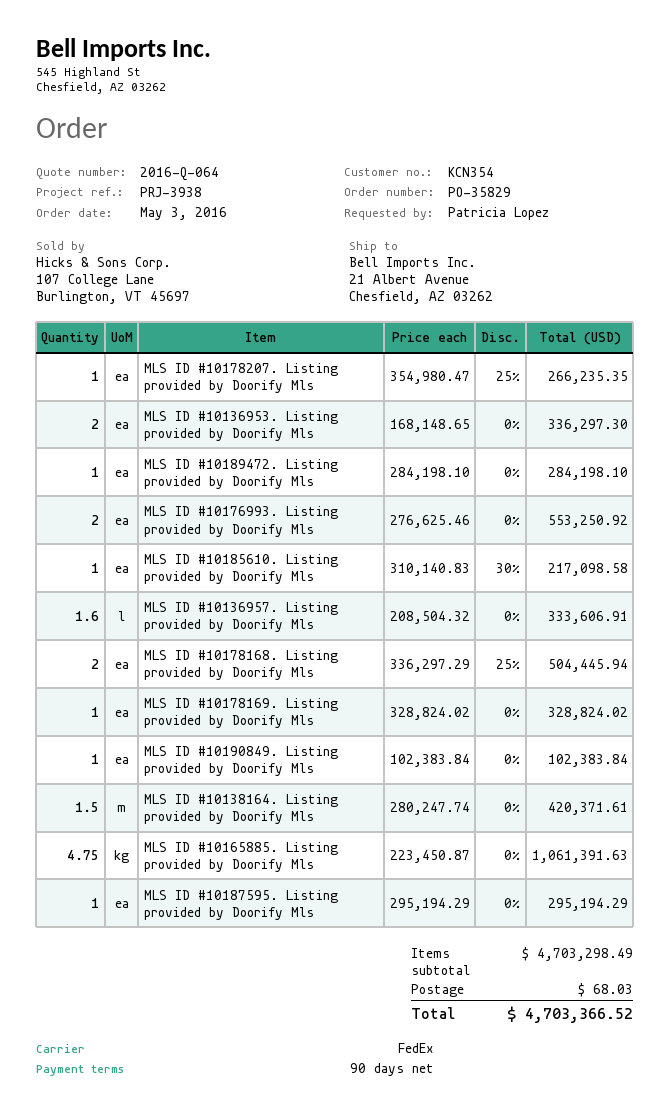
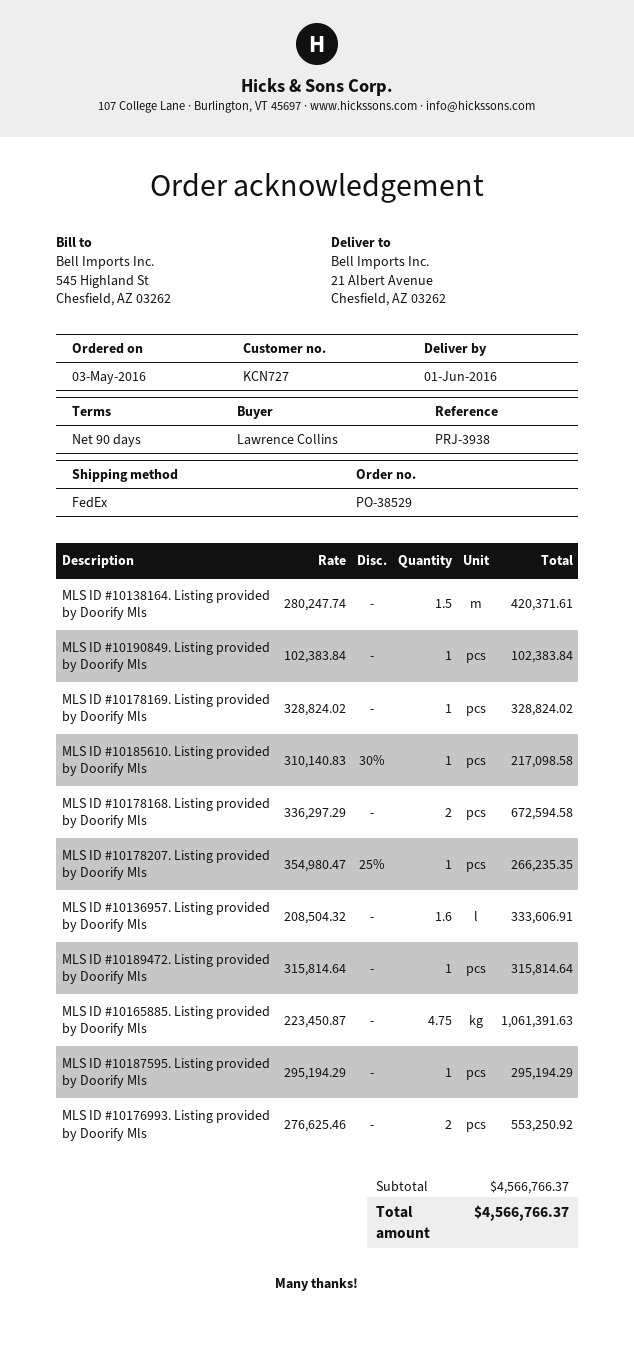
order number: PO-35829 -> PO-38529
customer number: KCN354 -> KCN727
ordered by: Patricia Lopez -> Lawrence Collins
MLS ID #10136953. Listing provided by Doorify Mls: 2 x 168148.65 = 336297.30 -> none
MLS ID #10189472. Listing provided by Doorify Mls: 1 x 284198.10 = 284198.10 -> 1 x 315814.64 = 315814.64
MLS ID #10178168. Listing provided by Doorify Mls: 2 x 336297.29 - 25% = 504445.94 -> 2 x 336297.29 = 672594.58
subtotal: 4703298.49 -> 4566766.37
shipping: 68.03 -> none
total: 4703366.52 -> 4566766.37

